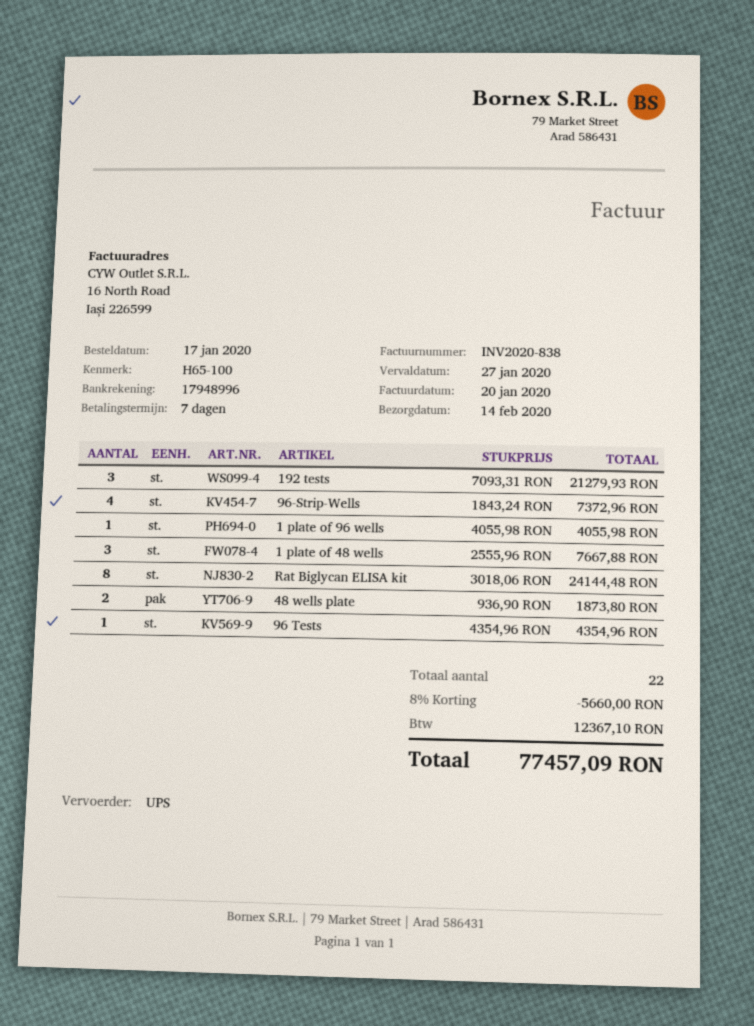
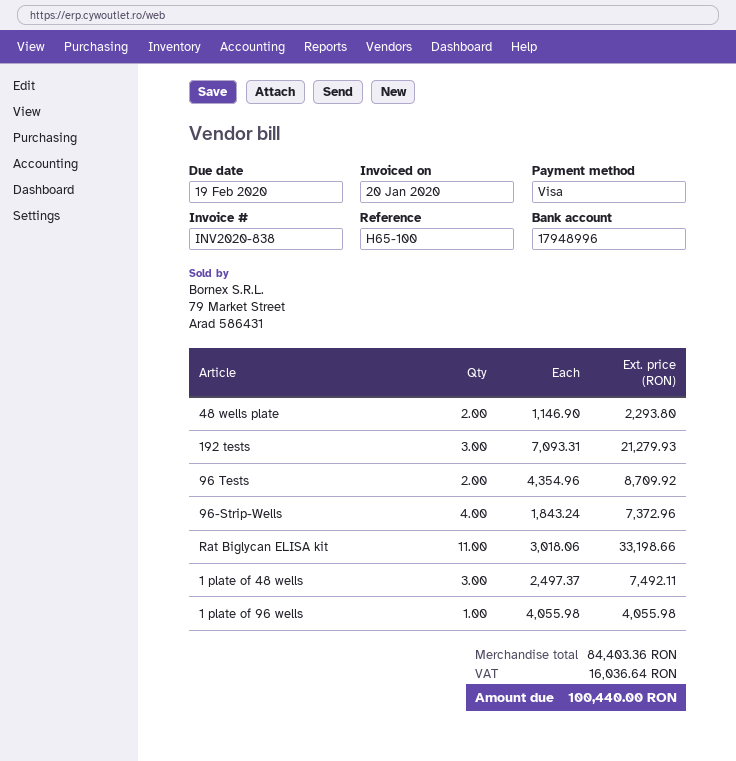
due date: 2020-01-27 -> 2020-02-19
1 plate of 48 wells: 3 x 2555.96 = 7667.88 -> 3 x 2497.37 = 7492.11
Rat Biglycan ELISA kit: 8 x 3018.06 = 24144.48 -> 11 x 3018.06 = 33198.66
48 wells plate: 2 x 936.90 = 1873.80 -> 2 x 1146.90 = 2293.80
96 Tests: 1 x 4354.96 = 4354.96 -> 2 x 4354.96 = 8709.92
discount: 8% = 5660.00 -> none
tax: 12367.10 -> 16036.64
total: 77457.09 -> 100440.00

